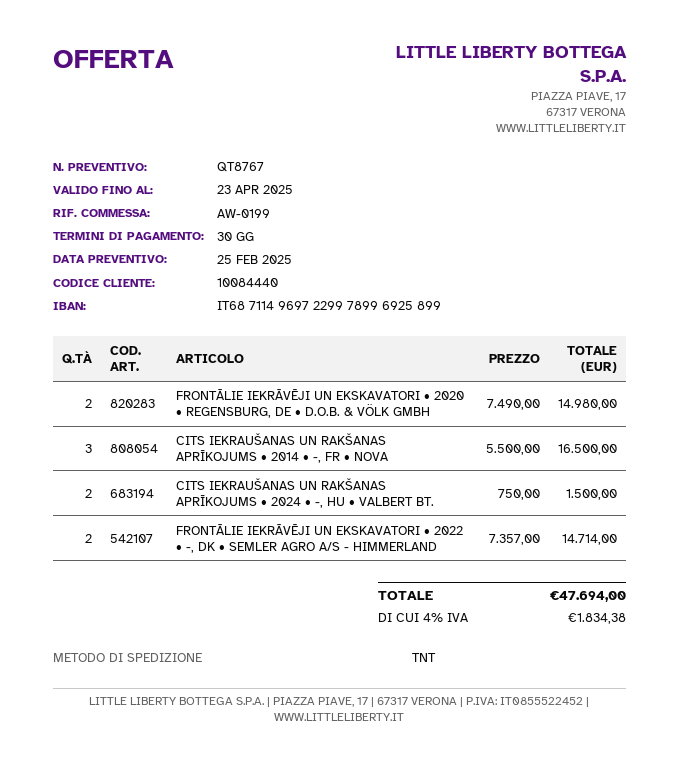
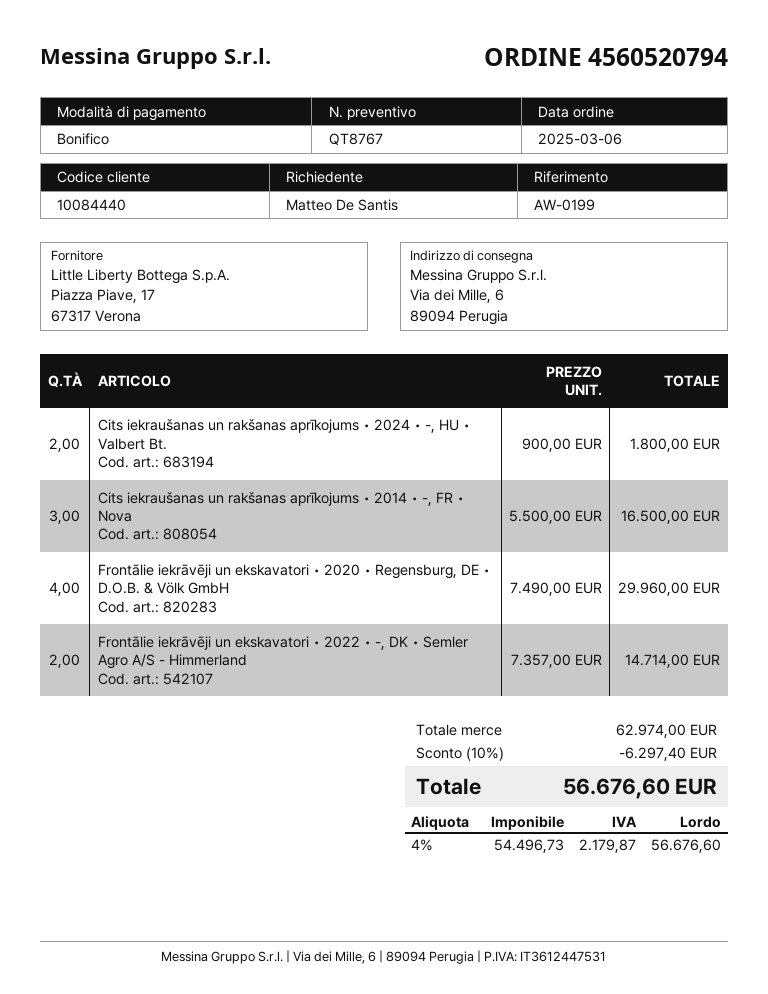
FRONTĀLIE IEKRĀVĒJI UN EKSKAVATORI • 2020 • REGENSBURG, DE • D.O.B. & VÖLK GMBH: 2 x 7490.00 = 14980.00 -> 4 x 7490.00 = 29960.00
CITS IEKRAUŠANAS UN RAKŠANAS APRĪKOJUMS • 2024 • -, HU • VALBERT BT.: 2 x 750.00 = 1500.00 -> 2 x 900.00 = 1800.00
discount: none -> 10% = 6297.40
tax: 4% = 1834.38 -> 4% = 2179.87
total: 47694.00 -> 56676.60

